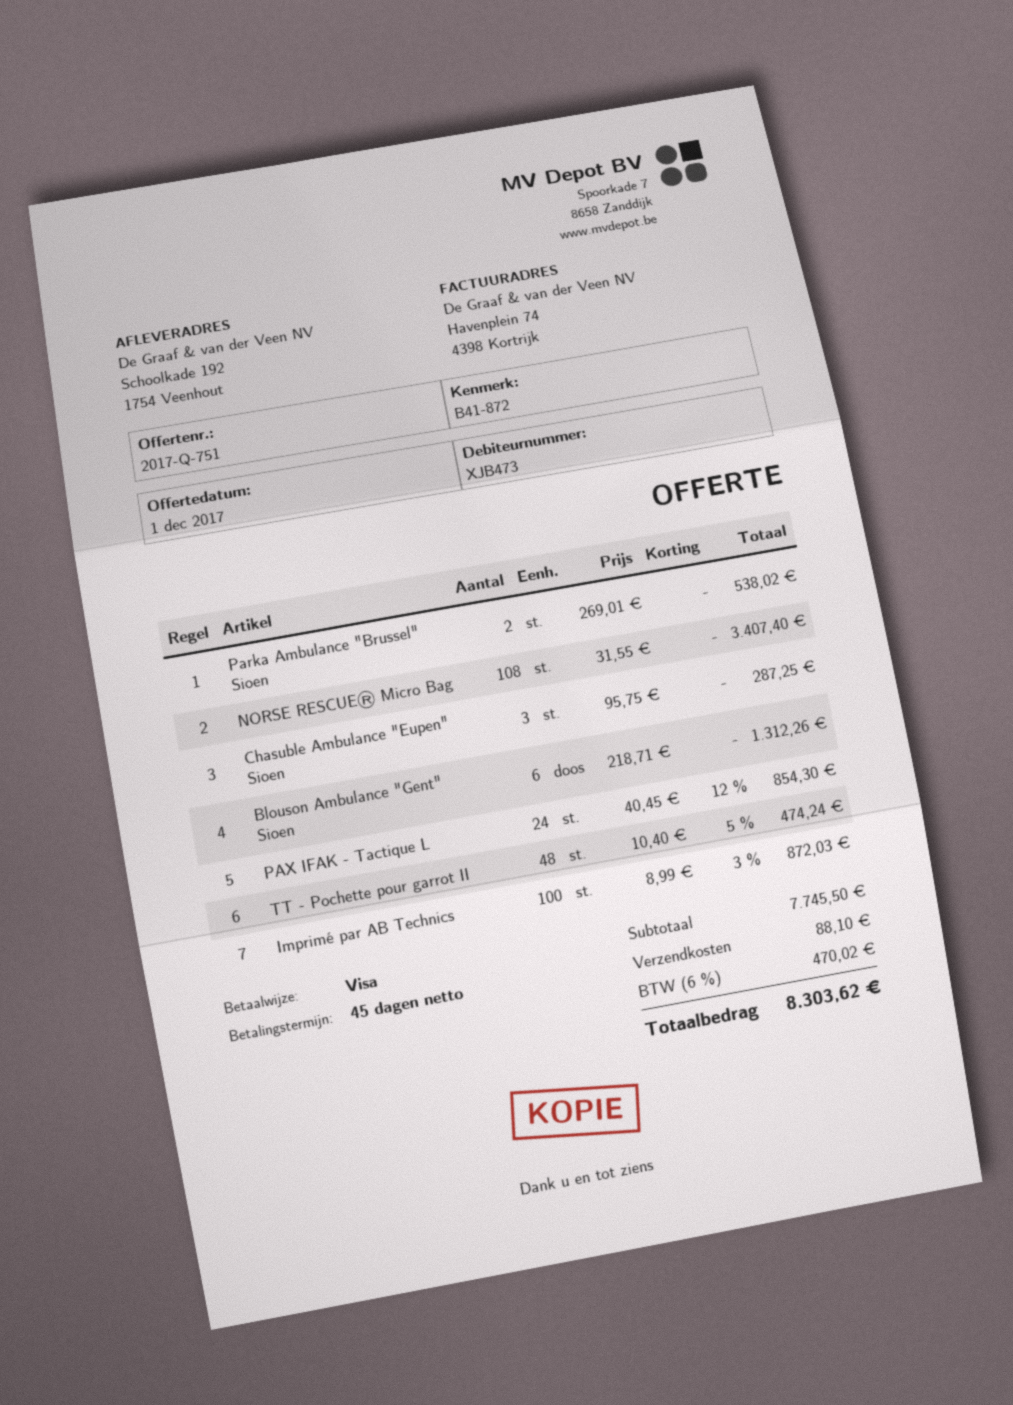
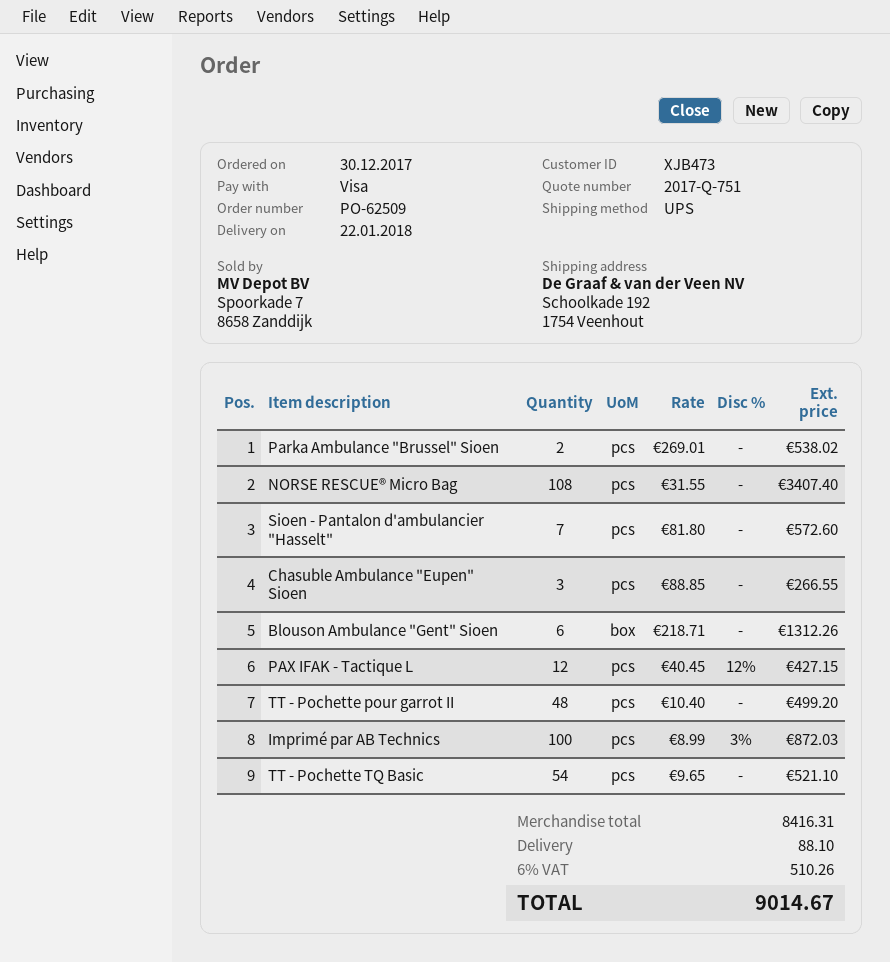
Chasuble Ambulance "Eupen" Sioen: 3 x 95.75 = 287.25 -> 3 x 88.85 = 266.55
PAX IFAK - Tactique L: 24 x 40.45 - 12% = 854.30 -> 12 x 40.45 - 12% = 427.15
TT - Pochette pour garrot II: 48 x 10.40 - 5% = 474.24 -> 48 x 10.40 = 499.20
Sioen - Pantalon d'ambulancier "Hasselt": none -> 7 x 81.80 = 572.60
TT - Pochette TQ Basic: none -> 54 x 9.65 = 521.10
subtotal: 7745.50 -> 8416.31
tax: 6% = 470.02 -> 6% = 510.26
total: 8303.62 -> 9014.67

